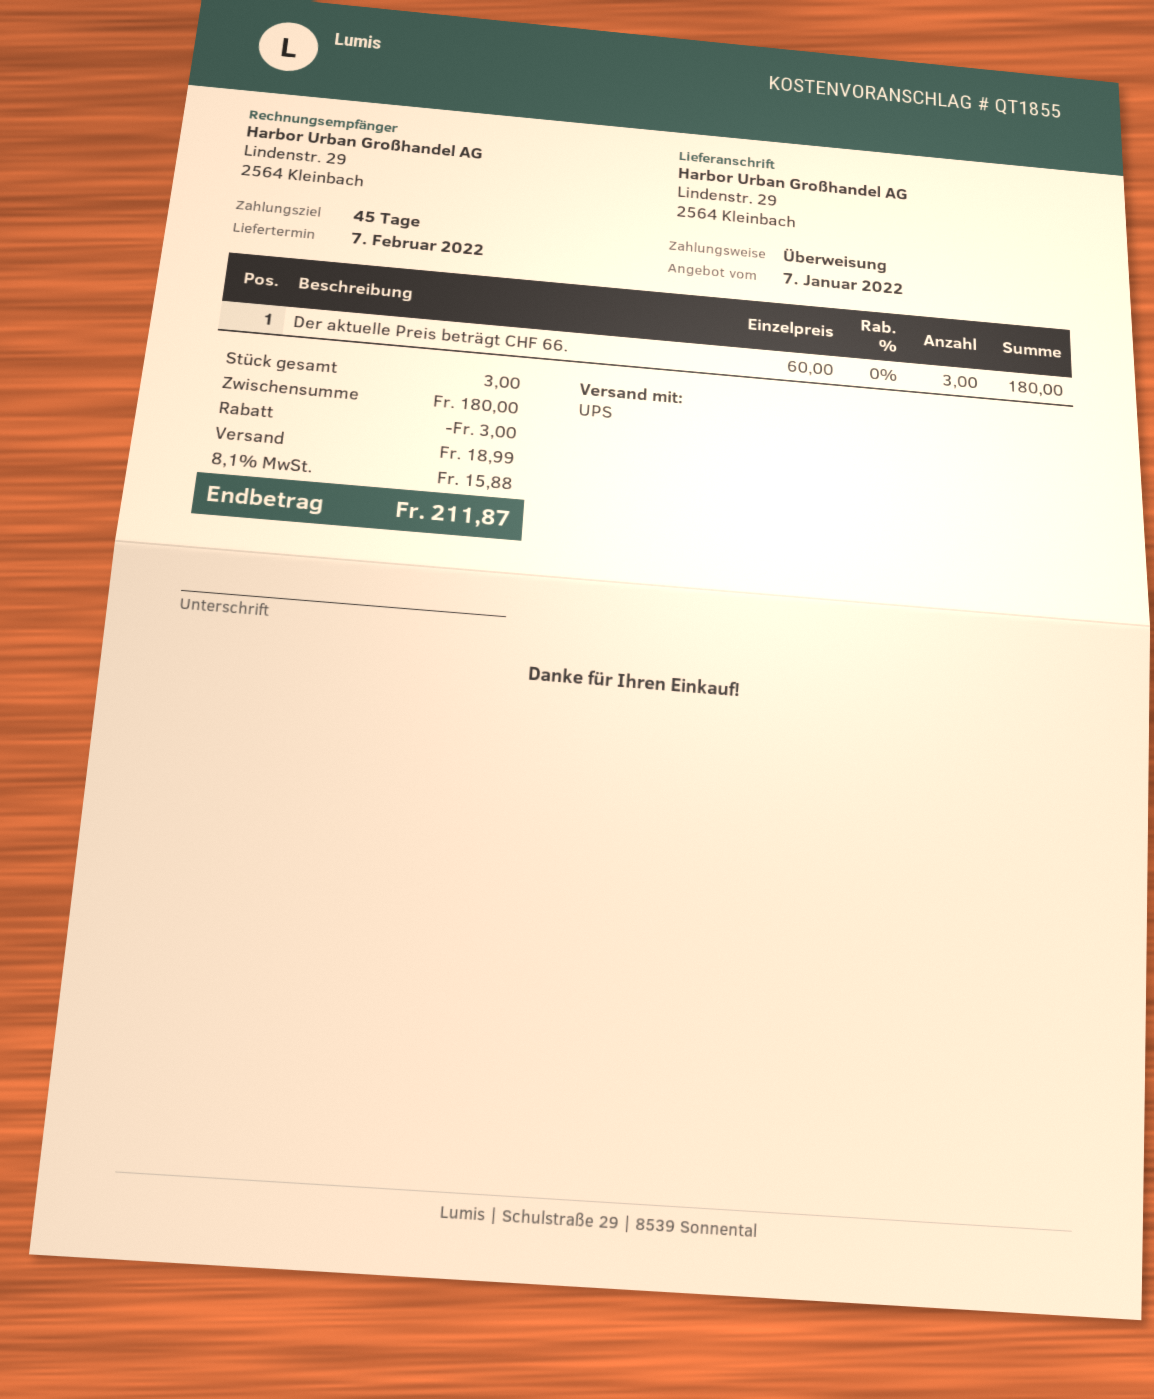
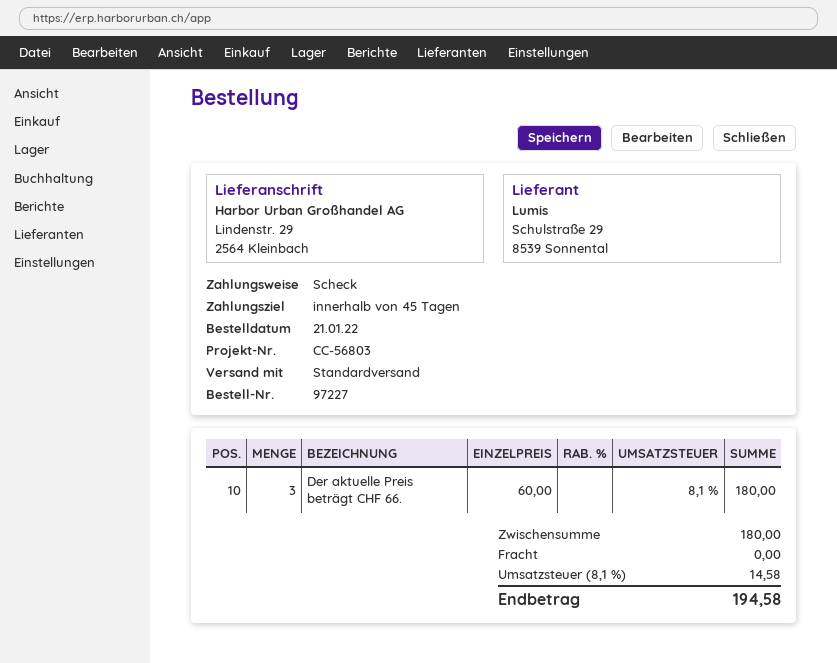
payment method: bank transfer -> cheque
shipping method: UPS -> standard
discount: 3.00 -> none
shipping: 18.99 -> 0.00
tax: 8.1% = 15.88 -> 8.1% = 14.58
total: 211.87 -> 194.58

